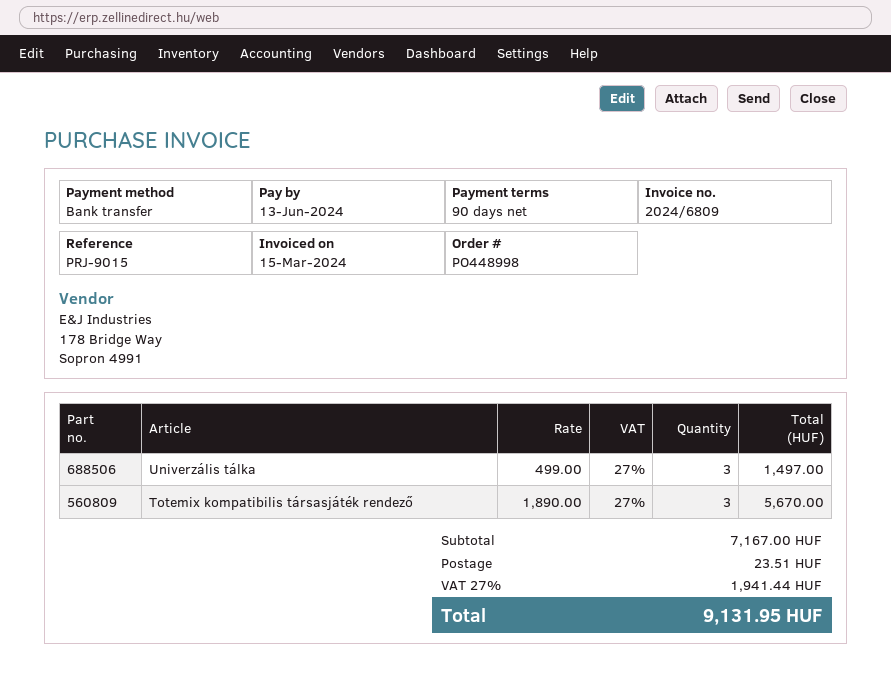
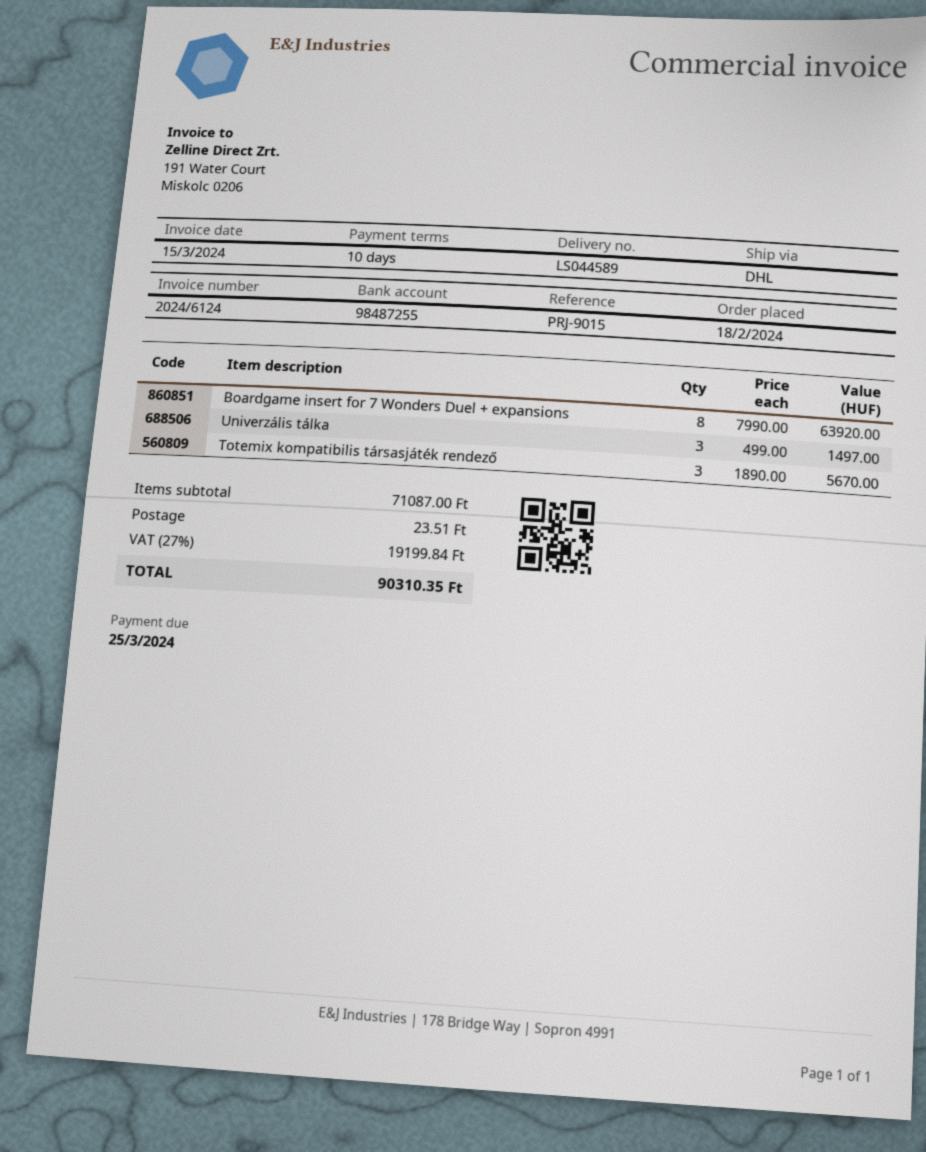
invoice number: 2024/6809 -> 2024/6124
payment terms: 90 days -> 10 days
due date: 2024-06-13 -> 2024-03-25
Boardgame insert for 7 Wonders Duel + expansions: none -> 8 x 7990.00 = 63920.00
subtotal: 7167.00 -> 71087.00
tax: 27% = 1941.44 -> 27% = 19199.84
total: 9131.95 -> 90310.35

